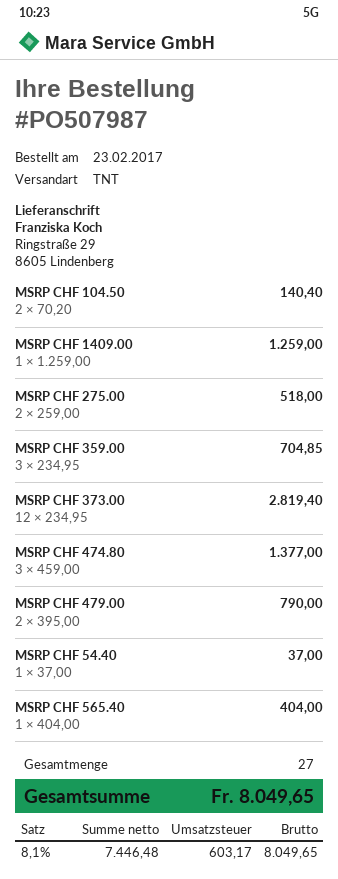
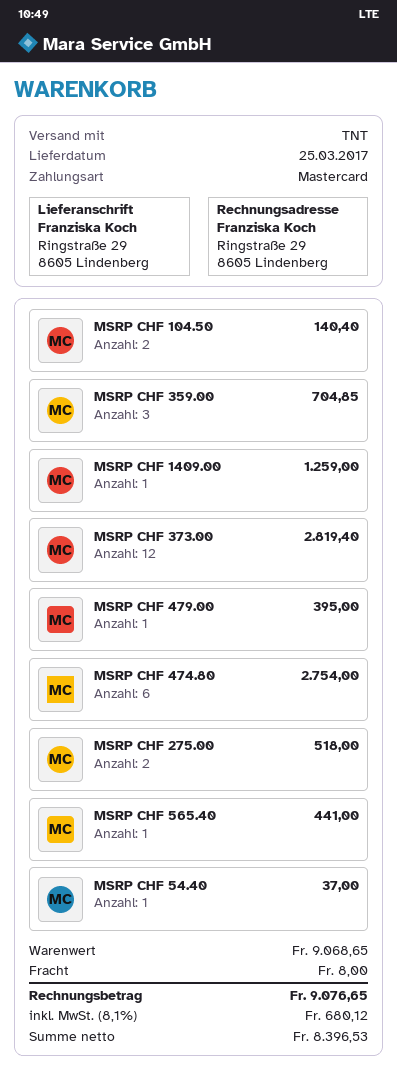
MSRP CHF 474.80: 3 for 1377.00 -> 6 for 2754.00
MSRP CHF 479.00: 2 for 790.00 -> 1 for 395.00
MSRP CHF 565.40: 1 for 404.00 -> 1 for 441.00
shipping: none -> 8.00
net: 7446.48 -> 8396.53
tax: 8.1% = 603.17 -> 8.1% = 680.12
total: 8049.65 -> 9076.65

